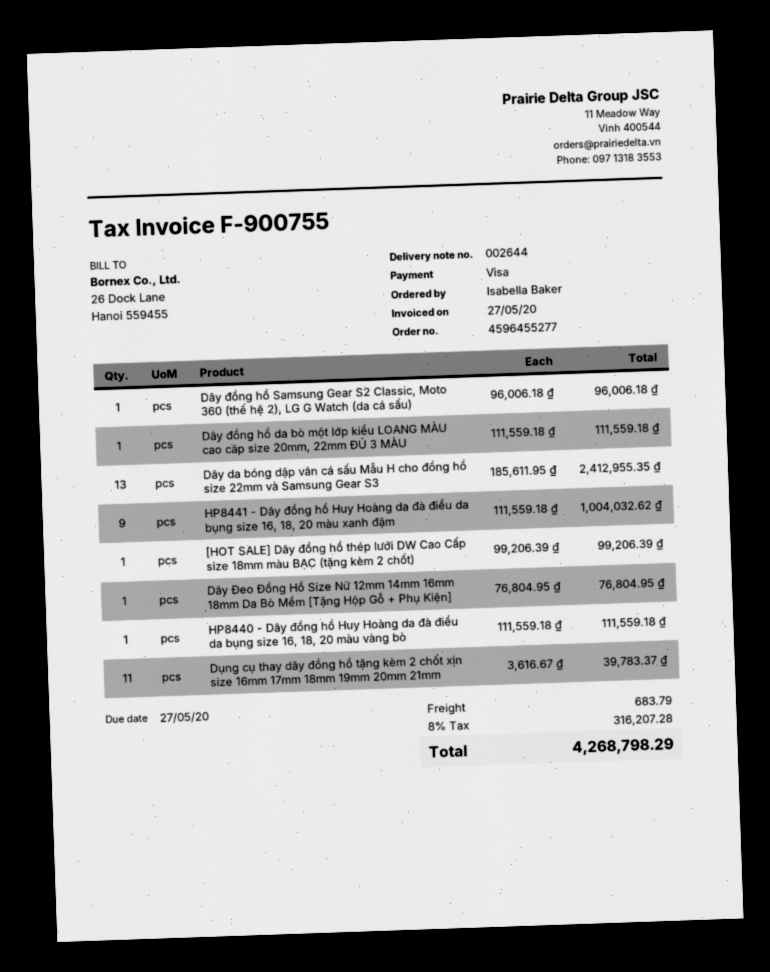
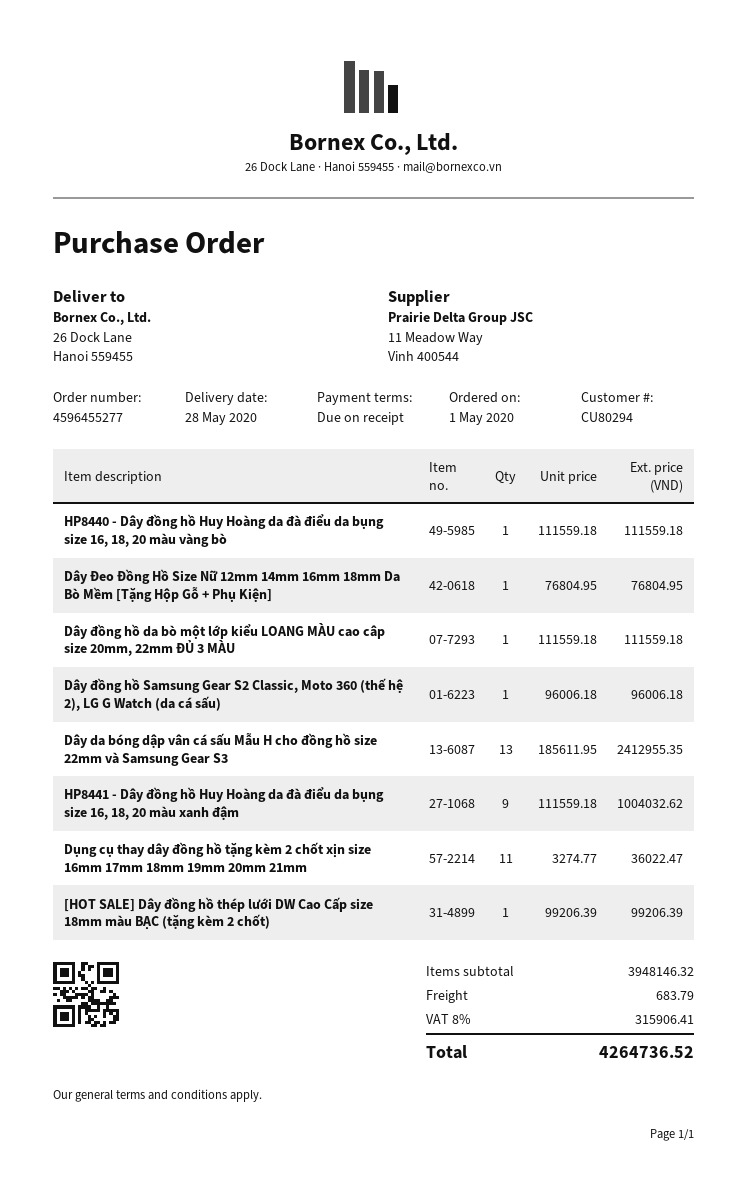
Dụng cụ thay dây đồng hồ tặng kèm 2 chốt xịn size 16mm 17mm 18mm 19mm 20mm 21mm: 11 x 3616.67 = 39783.37 -> 11 x 3274.77 = 36022.47
tax: 8% = 316207.28 -> 8% = 315906.41
total: 4268798.29 -> 4264736.52

